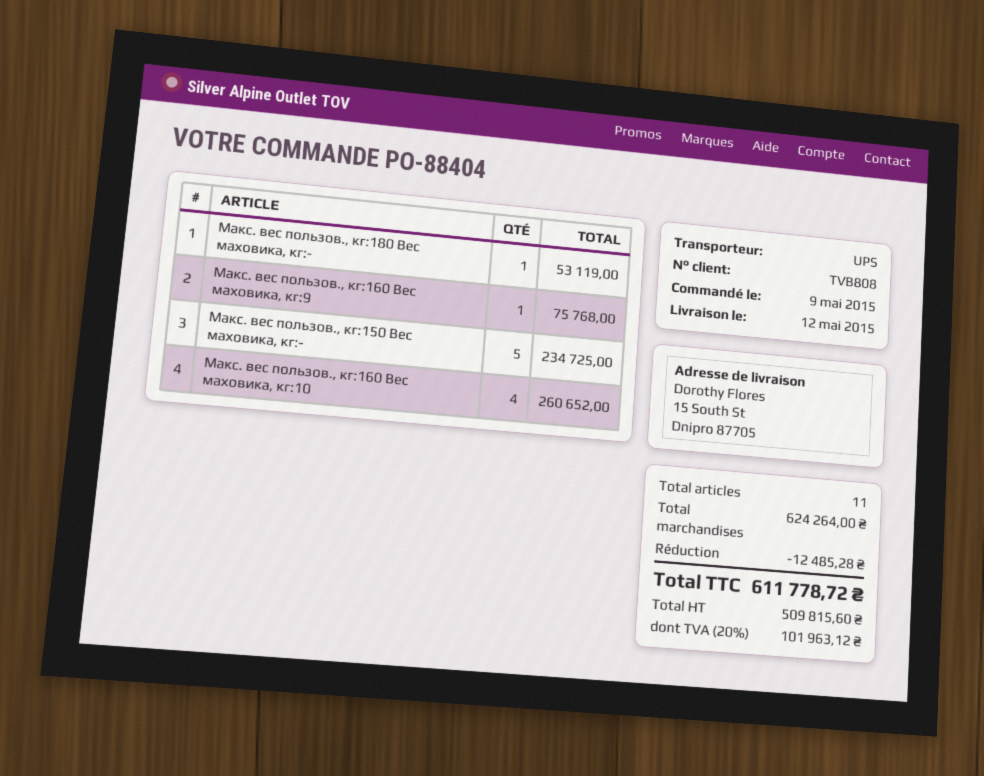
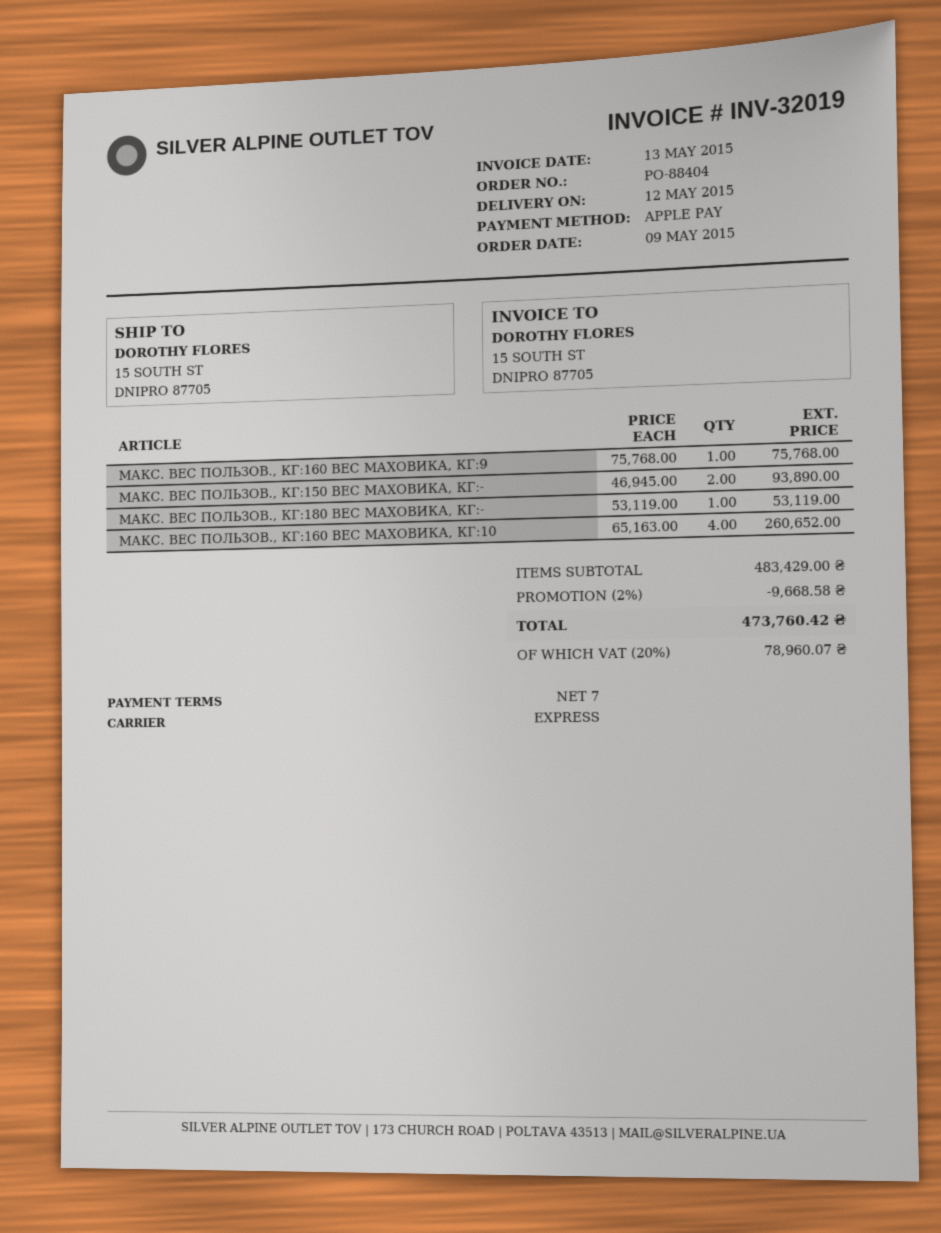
shipping method: UPS -> express
Макс. вес пользов., кг:150 Вес маховика, кг:-: 5 for 234725.00 -> 2 for 93890.00
subtotal: 624264.00 -> 483429.00
discount: 12485.28 -> 9668.58
tax: 20% = 101963.12 -> 20% = 78960.07
total: 611778.72 -> 473760.42

